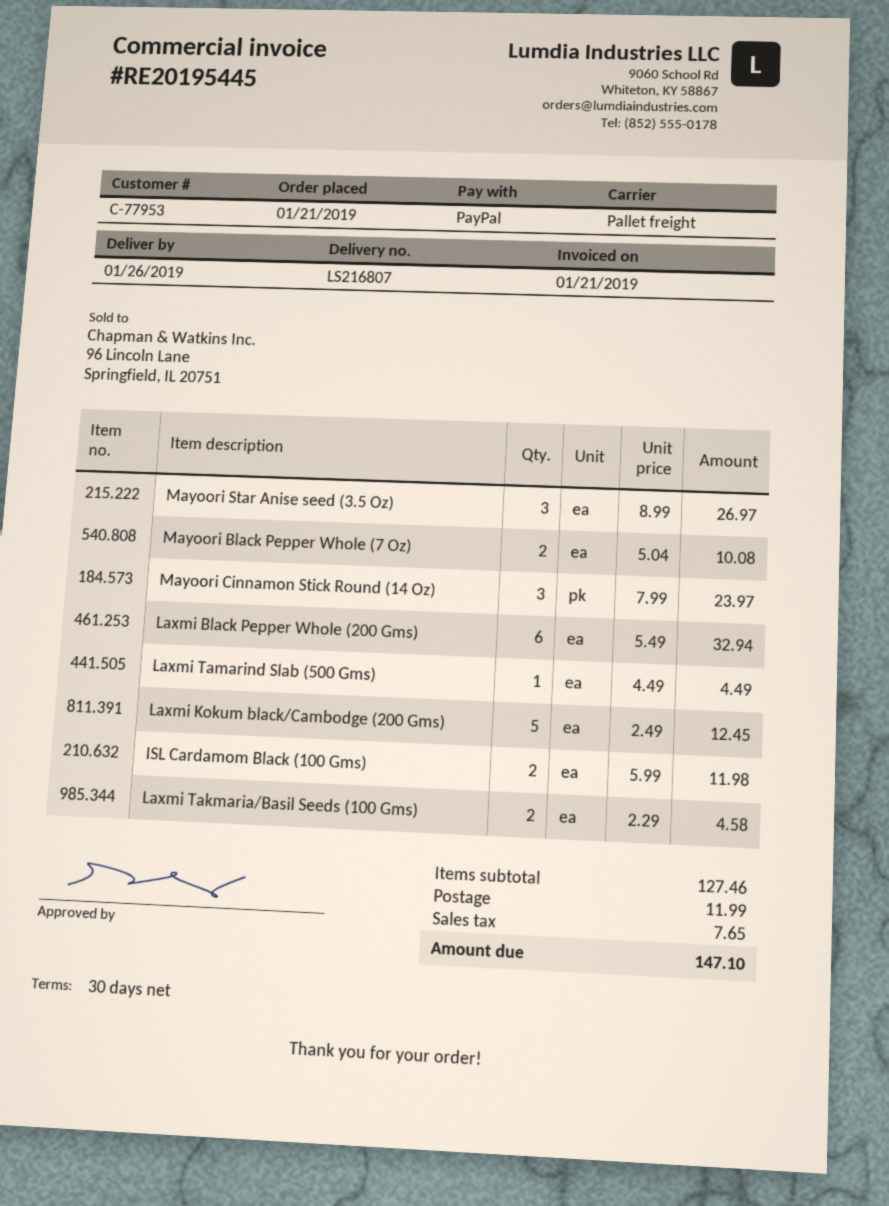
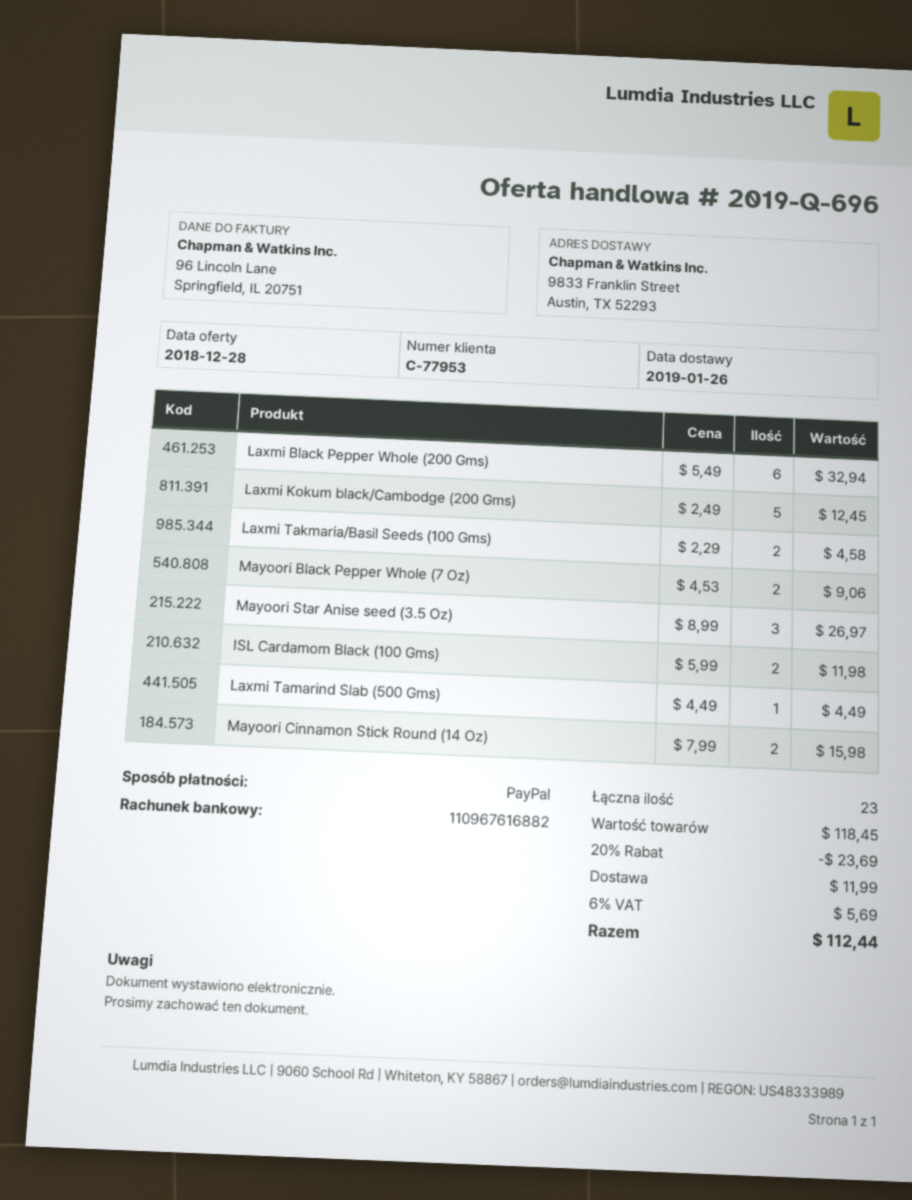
Mayoori Black Pepper Whole (7 Oz): 2 x 5.04 = 10.08 -> 2 x 4.53 = 9.06
Mayoori Cinnamon Stick Round (14 Oz): 3 x 7.99 = 23.97 -> 2 x 7.99 = 15.98
subtotal: 127.46 -> 118.45
discount: none -> 20% = 23.69
tax: 7.65 -> 5.69
total: 147.10 -> 112.44

